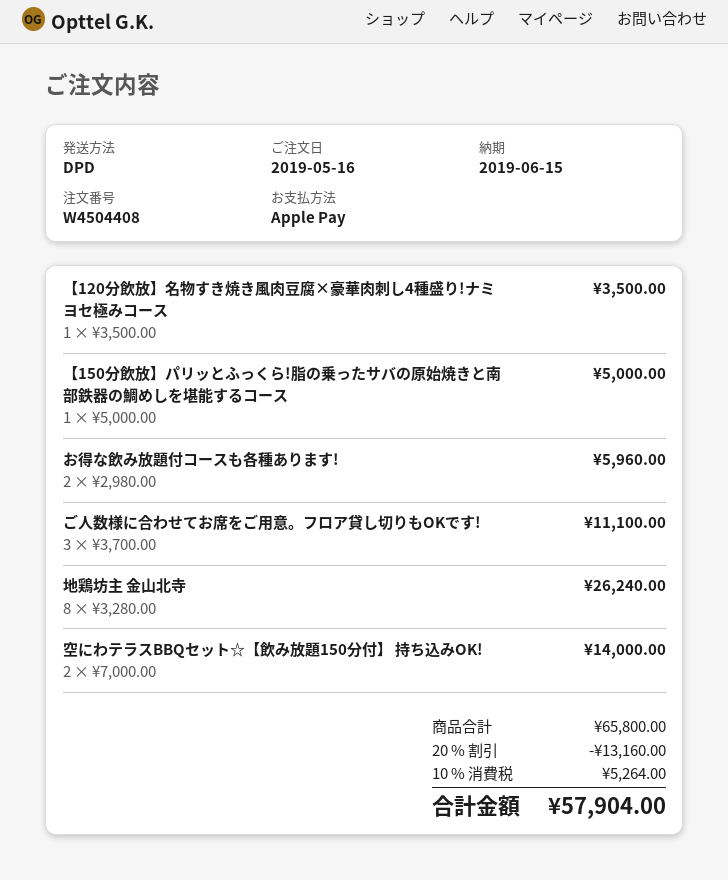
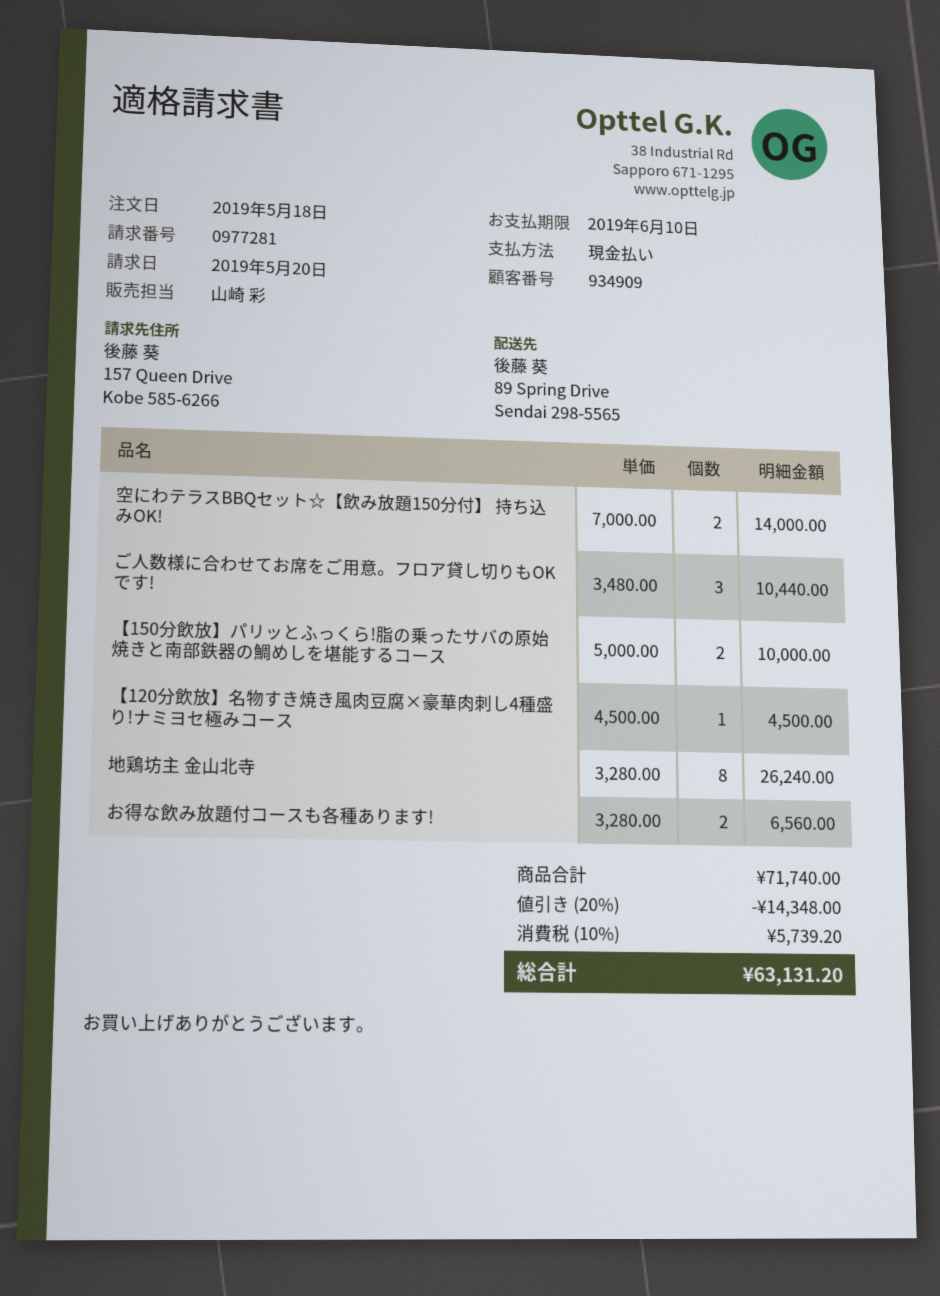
order date: 2019-05-16 -> 2019-05-18
payment method: Apple Pay -> cash
【120分飲放】名物すき焼き風肉豆腐×豪華肉刺し4種盛り!ナミヨセ極みコース: 1 x 3500.00 = 3500.00 -> 1 x 4500.00 = 4500.00
【150分飲放】パリッとふっくら!脂の乗ったサバの原始焼きと南部鉄器の鯛めしを堪能するコース: 1 x 5000.00 = 5000.00 -> 2 x 5000.00 = 10000.00
お得な飲み放題付コースも各種あります!: 2 x 2980.00 = 5960.00 -> 2 x 3280.00 = 6560.00
ご人数様に合わせてお席をご用意。フロア貸し切りもOKです!: 3 x 3700.00 = 11100.00 -> 3 x 3480.00 = 10440.00
subtotal: 65800.00 -> 71740.00
discount: 20% = 13160.00 -> 20% = 14348.00
tax: 10% = 5264.00 -> 10% = 5739.20
total: 57904.00 -> 63131.20

